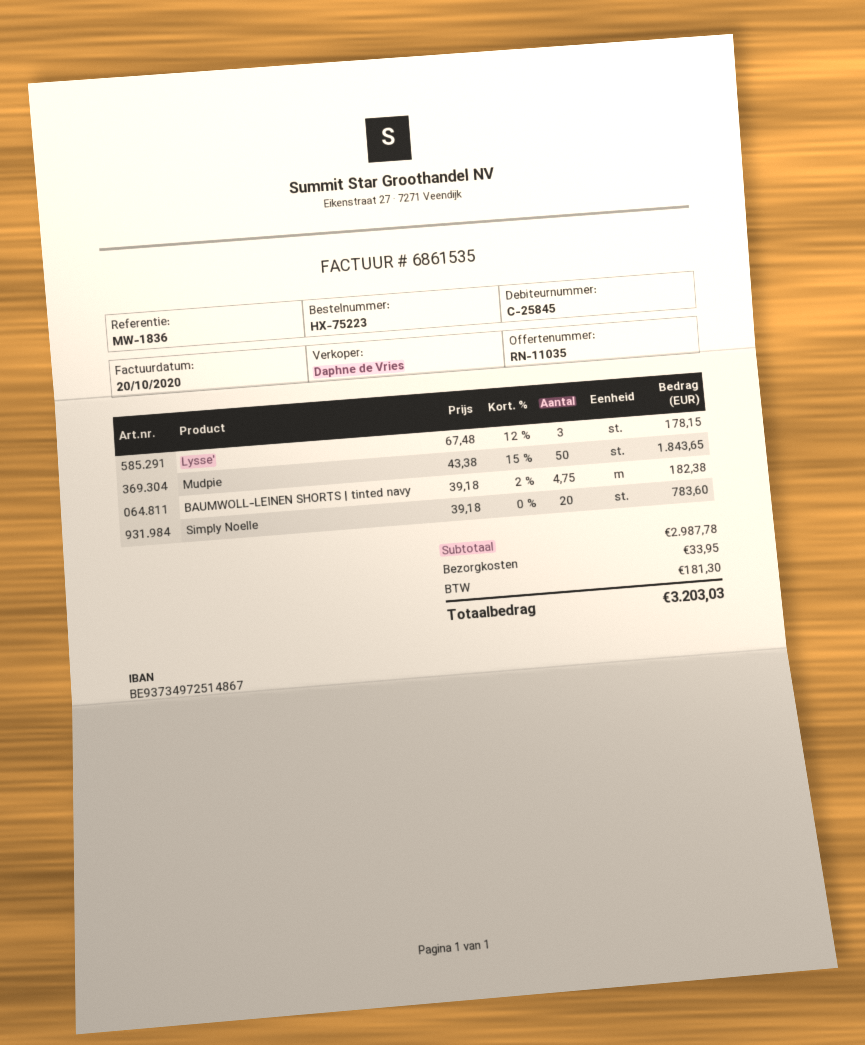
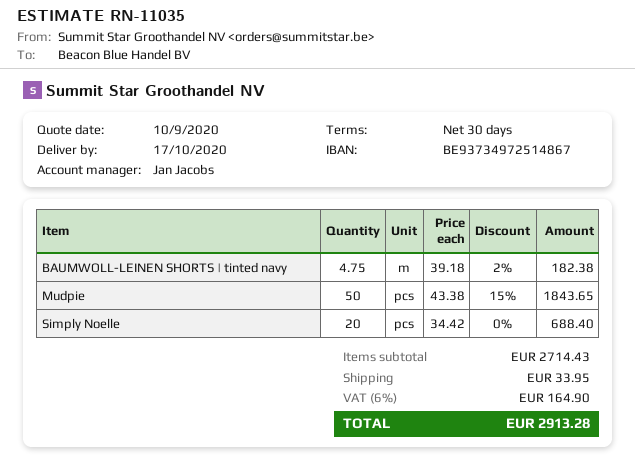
sales rep: Daphne de Vries -> Jan Jacobs
Lysse': 3 x 67.48 - 12% = 178.15 -> none
Simply Noelle: 20 x 39.18 = 783.60 -> 20 x 34.42 = 688.40
subtotal: 2987.78 -> 2714.43
tax: 181.30 -> 164.90
total: 3203.03 -> 2913.28

